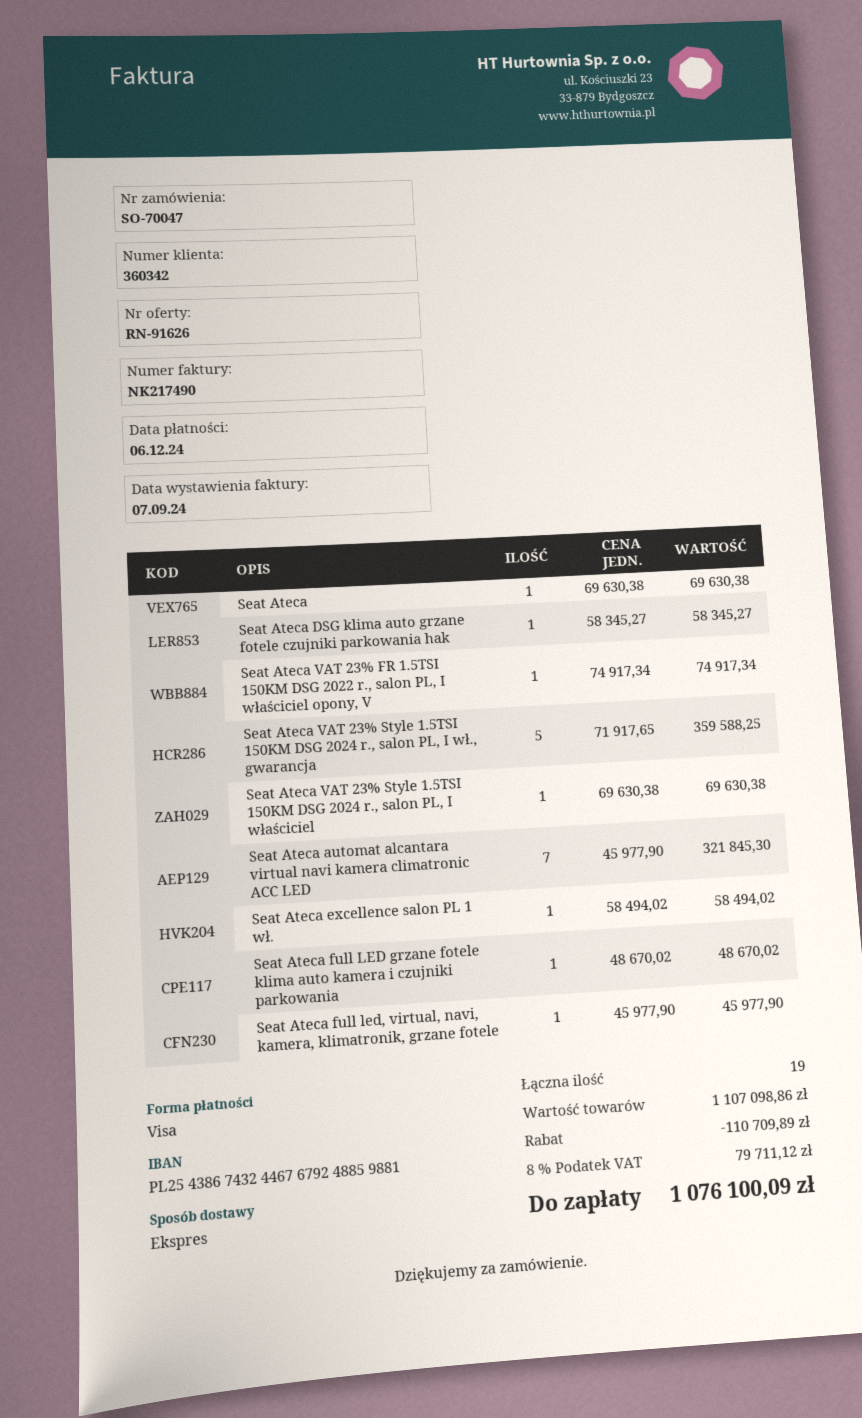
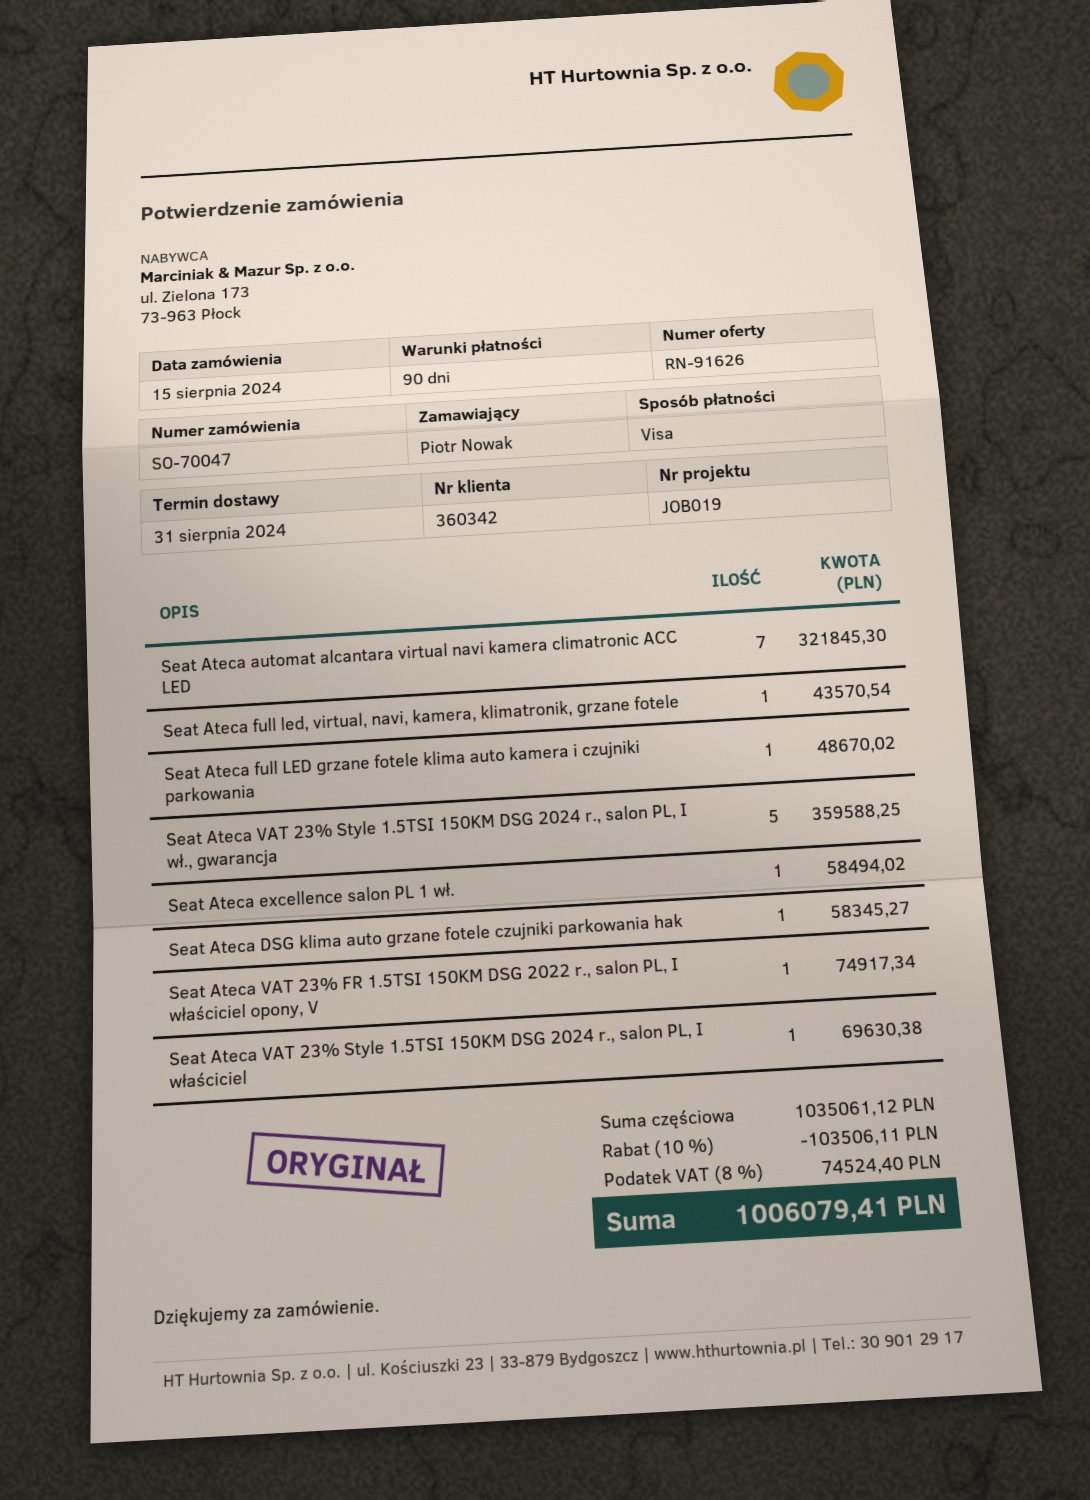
Seat Ateca: 1 for 69630.38 -> none
Seat Ateca full led, virtual, navi, kamera, klimatronik, grzane fotele: 1 for 45977.90 -> 1 for 43570.54
subtotal: 1107098.86 -> 1035061.12
discount: 110709.89 -> 103506.11
tax: 8% = 79711.12 -> 8% = 74524.40
total: 1076100.09 -> 1006079.41

